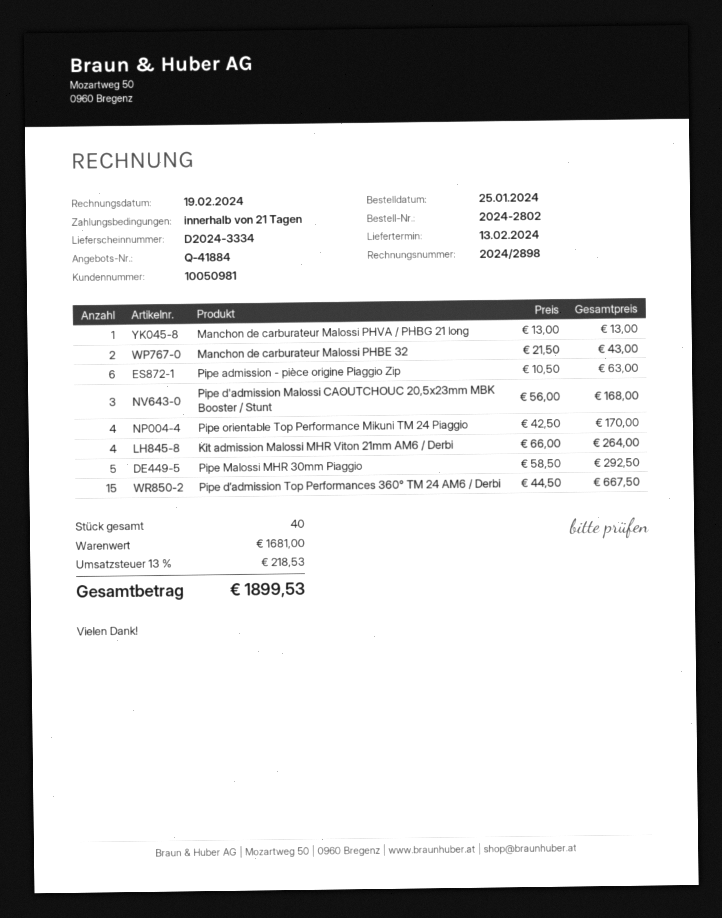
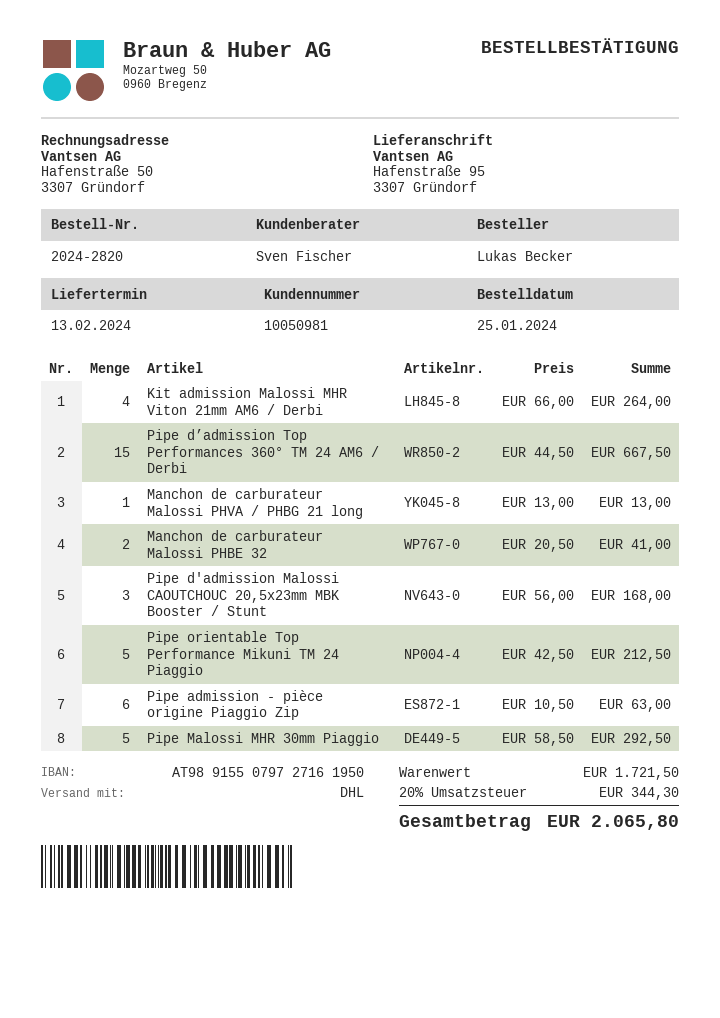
order number: 2024-2802 -> 2024-2820
Manchon de carburateur Malossi PHBE 32: 2 x 21.50 = 43.00 -> 2 x 20.50 = 41.00
Pipe orientable Top Performance Mikuni TM 24 Piaggio: 4 x 42.50 = 170.00 -> 5 x 42.50 = 212.50
subtotal: 1681.00 -> 1721.50
tax: 13% = 218.53 -> 20% = 344.30
total: 1899.53 -> 2065.80

